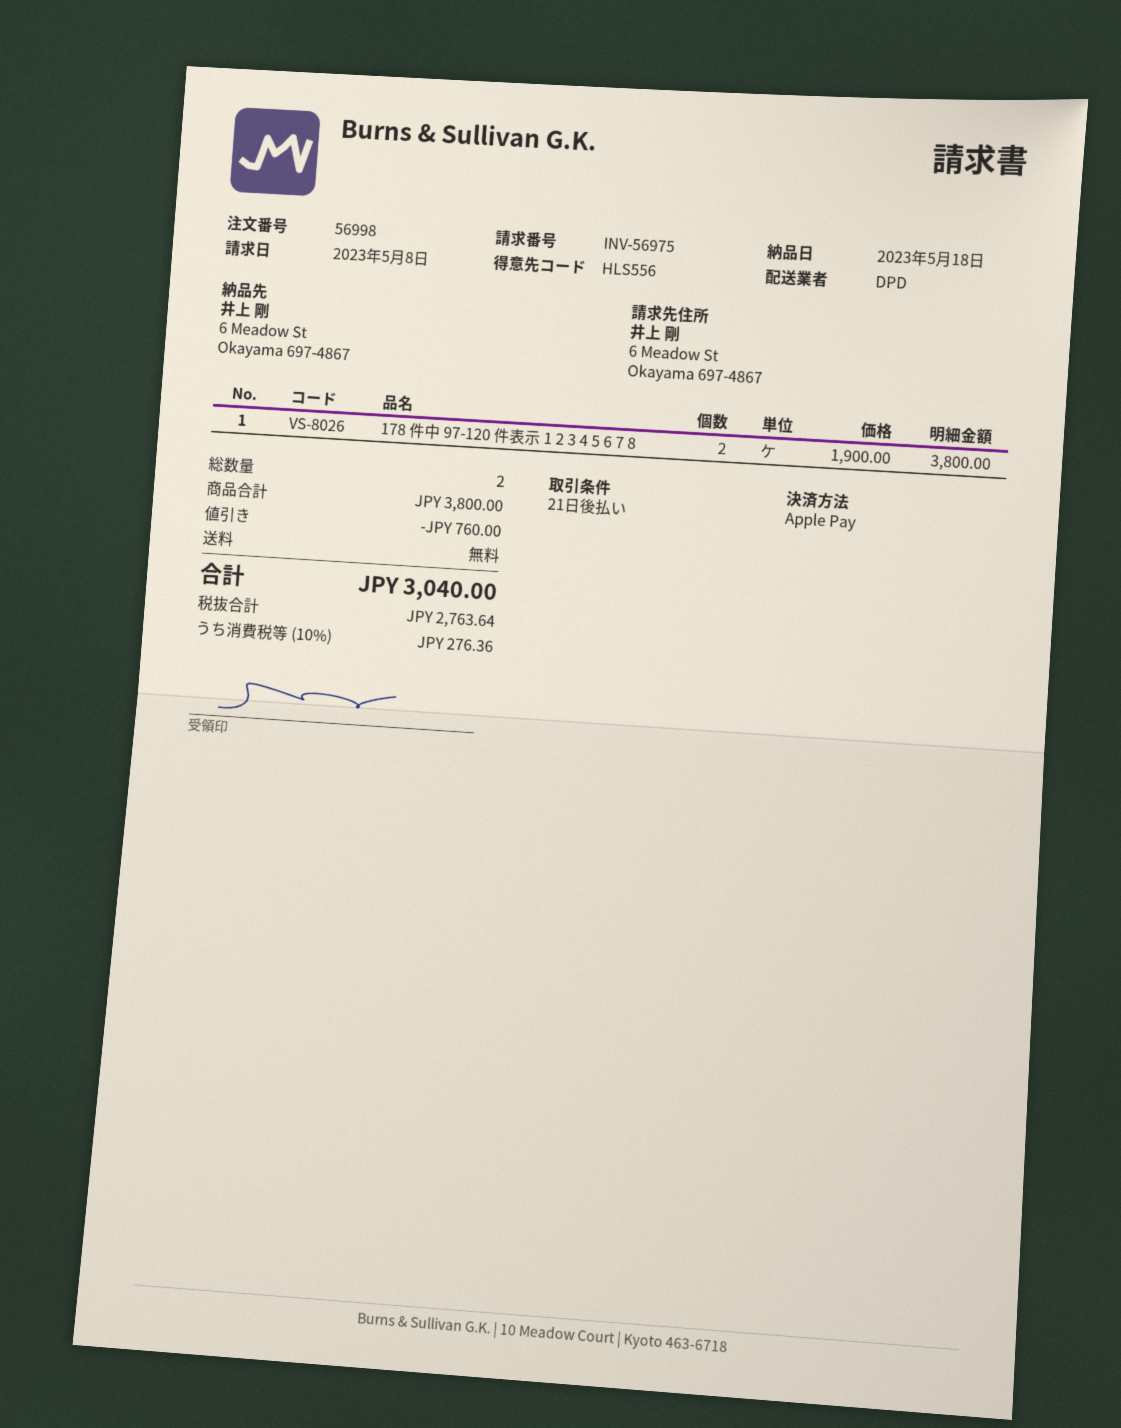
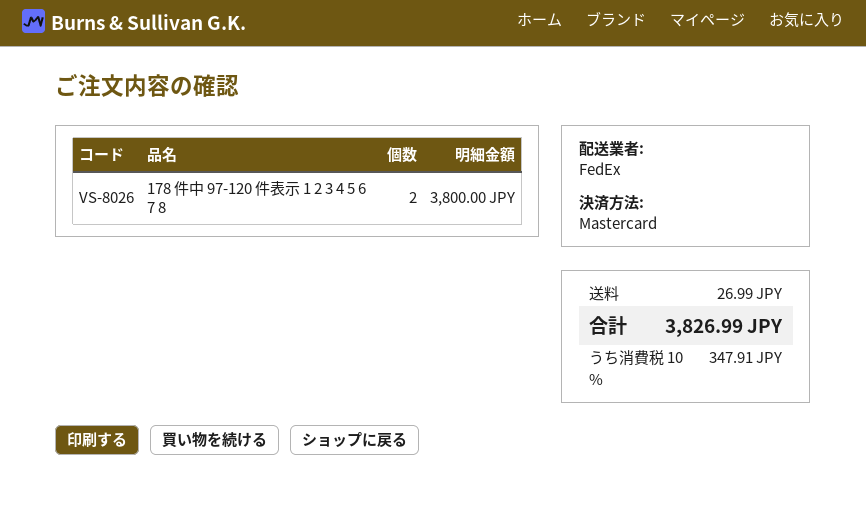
payment method: Apple Pay -> Mastercard
shipping method: DPD -> FedEx
discount: 760.00 -> none
shipping: 0.00 -> 26.99
tax: 10% = 276.36 -> 10% = 347.91
total: 3040.00 -> 3826.99

